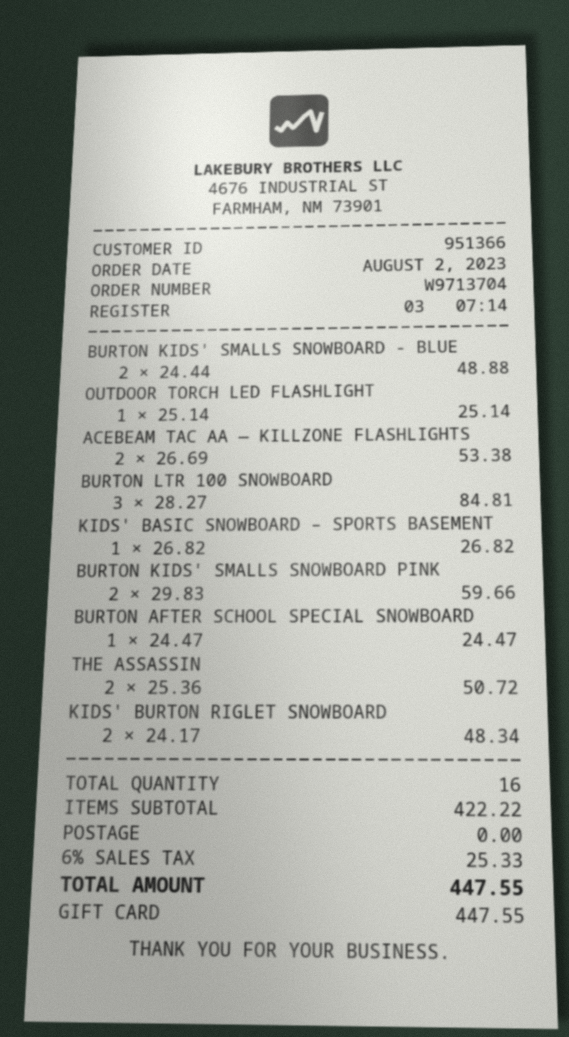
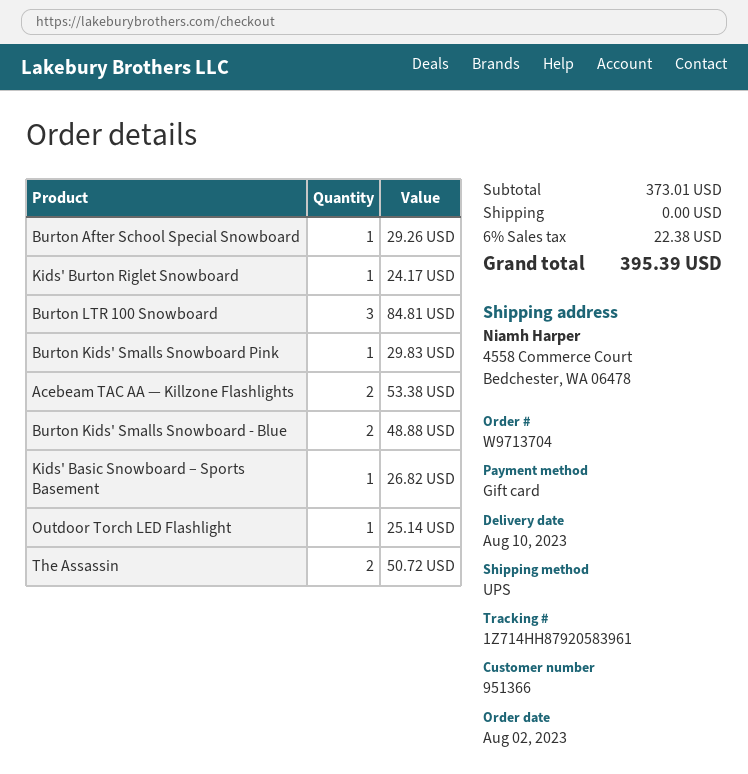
BURTON KIDS' SMALLS SNOWBOARD PINK: 2 for 59.66 -> 1 for 29.83
BURTON AFTER SCHOOL SPECIAL SNOWBOARD: 1 for 24.47 -> 1 for 29.26
KIDS' BURTON RIGLET SNOWBOARD: 2 for 48.34 -> 1 for 24.17
subtotal: 422.22 -> 373.01
tax: 6% = 25.33 -> 6% = 22.38
total: 447.55 -> 395.39

